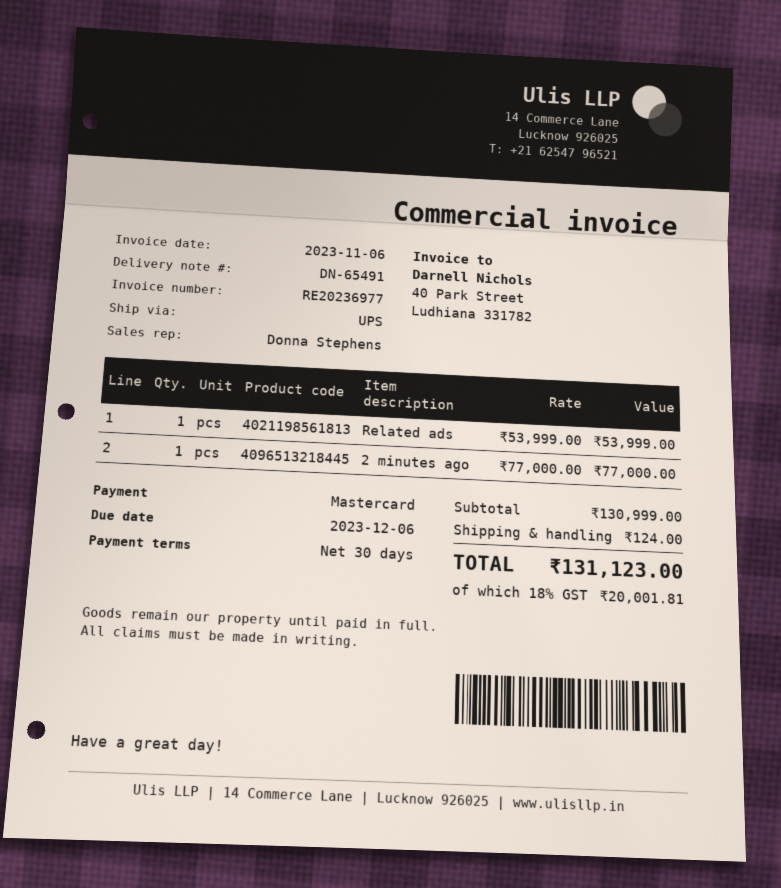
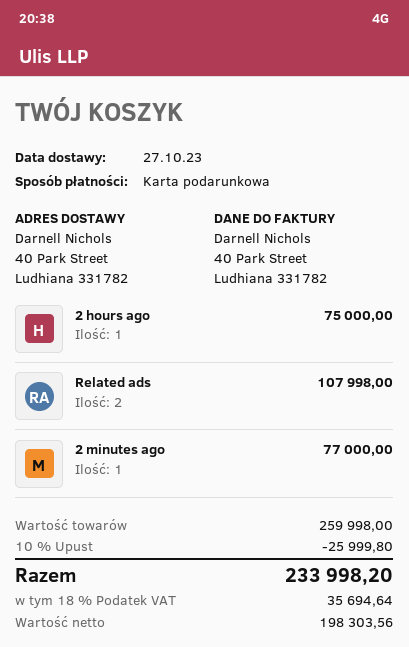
payment method: Mastercard -> gift card
Related ads: 1 for 53999.00 -> 2 for 107998.00
2 hours ago: none -> 1 for 75000.00
subtotal: 130999.00 -> 259998.00
discount: none -> 10% = 25999.80
shipping: 124.00 -> none
tax: 18% = 20001.81 -> 18% = 35694.64
total: 131123.00 -> 233998.20

